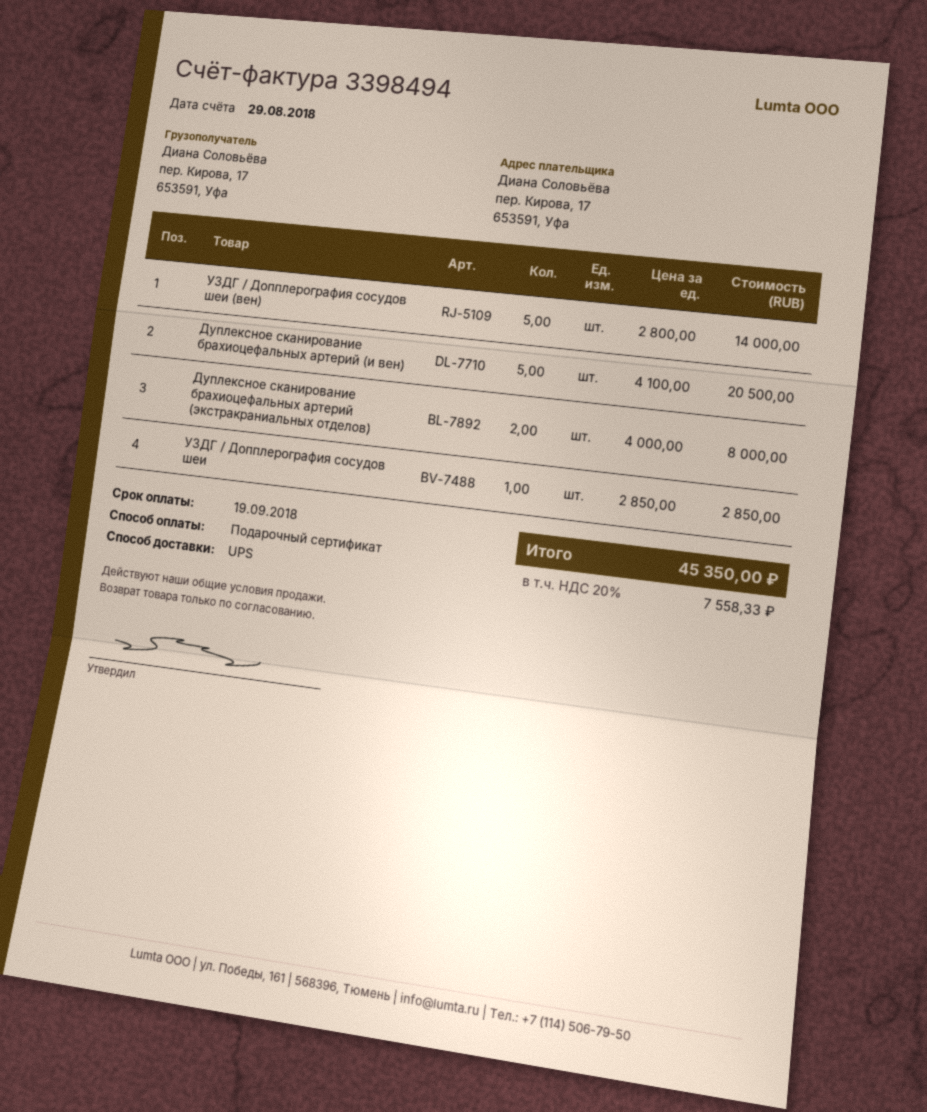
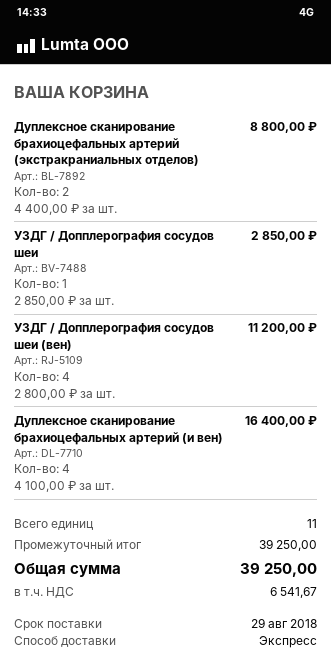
shipping method: UPS -> express
УЗДГ / Допплерография сосудов шеи (вен): 5 x 2800.00 = 14000.00 -> 4 x 2800.00 = 11200.00
Дуплексное сканирование брахиоцефальных артерий (и вен): 5 x 4100.00 = 20500.00 -> 4 x 4100.00 = 16400.00
Дуплексное сканирование брахиоцефальных артерий (экстракраниальных отделов): 2 x 4000.00 = 8000.00 -> 2 x 4400.00 = 8800.00
tax: 7558.33 -> 6541.67
total: 45350.00 -> 39250.00

